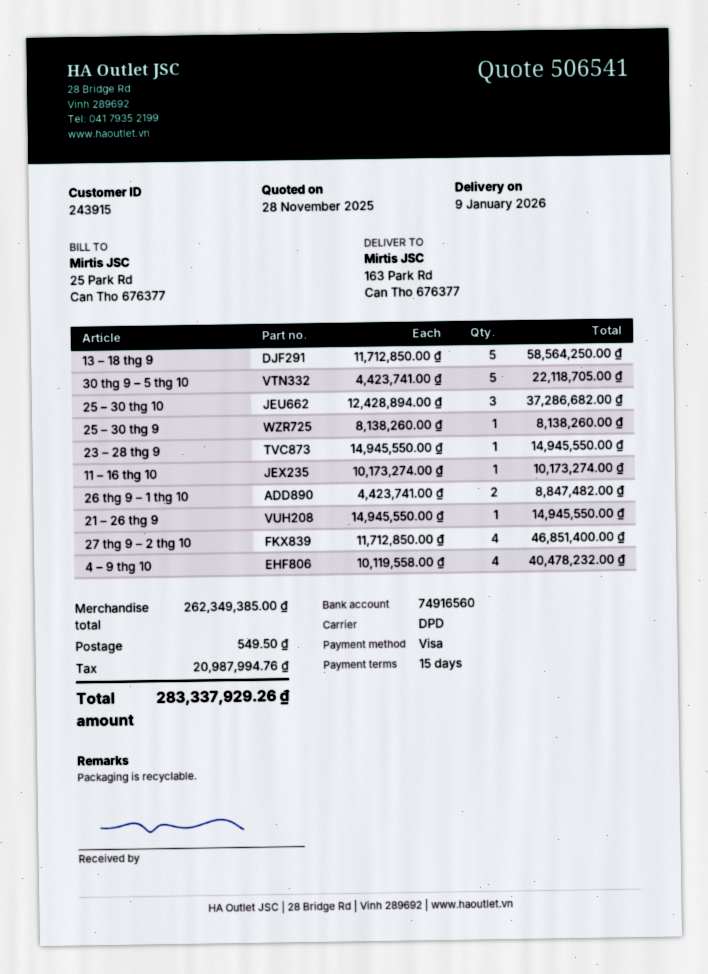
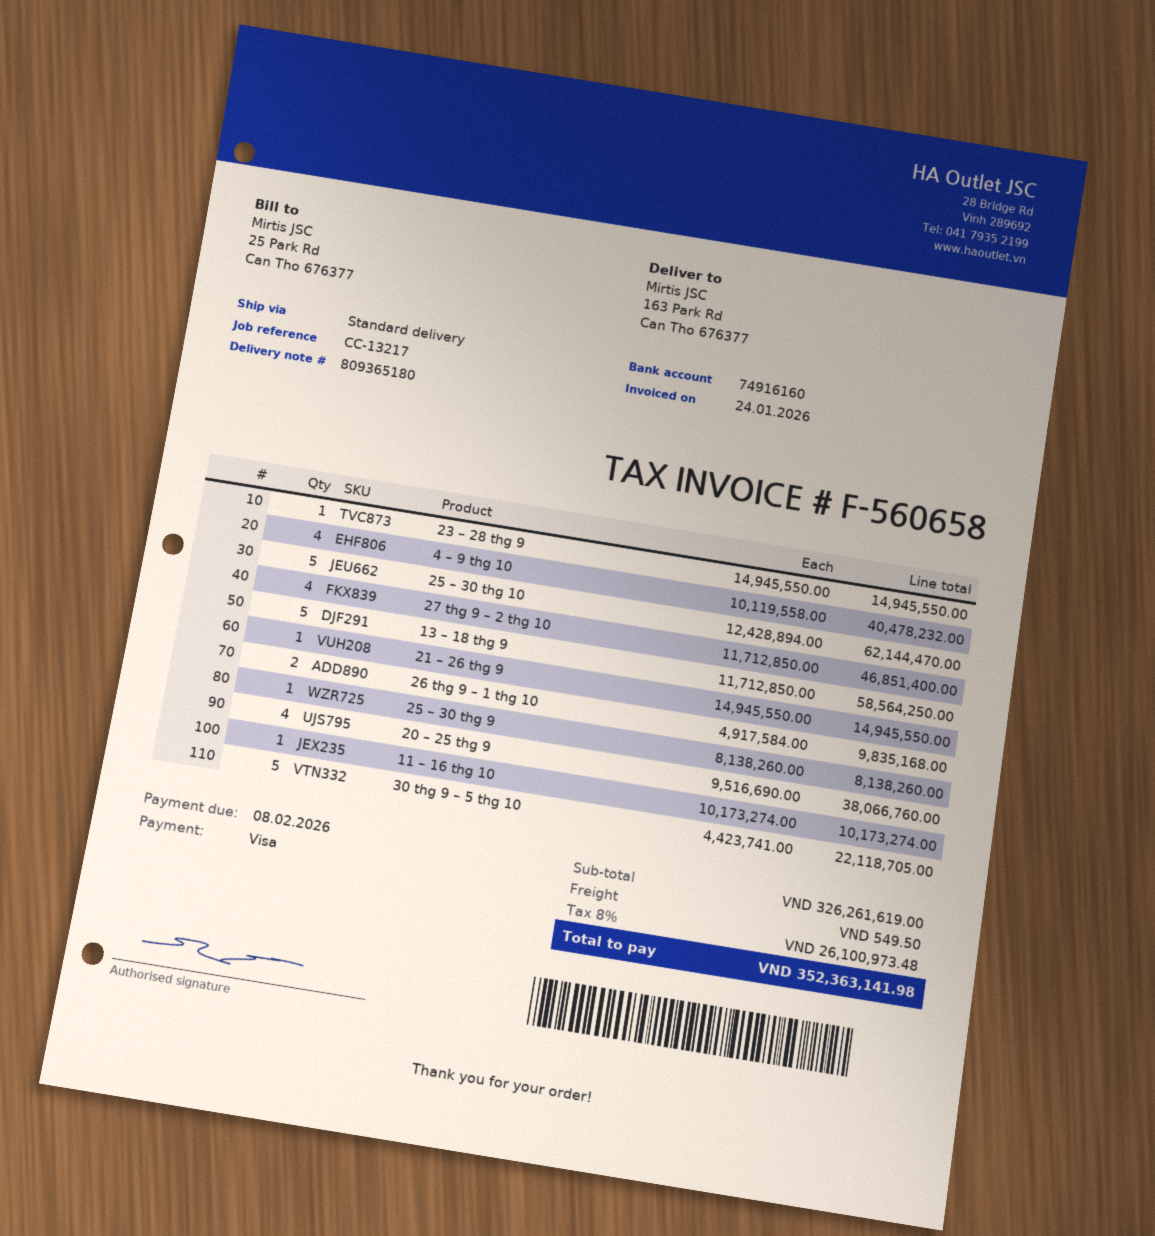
bank account: 74916560 -> 74916160
shipping method: DPD -> standard
25 – 30 thg 10: 3 x 12428894.00 = 37286682.00 -> 5 x 12428894.00 = 62144470.00
26 thg 9 – 1 thg 10: 2 x 4423741.00 = 8847482.00 -> 2 x 4917584.00 = 9835168.00
20 – 25 thg 9: none -> 4 x 9516690.00 = 38066760.00
subtotal: 262349385.00 -> 326261619.00
tax: 20987994.76 -> 26100973.48
total: 283337929.26 -> 352363141.98

